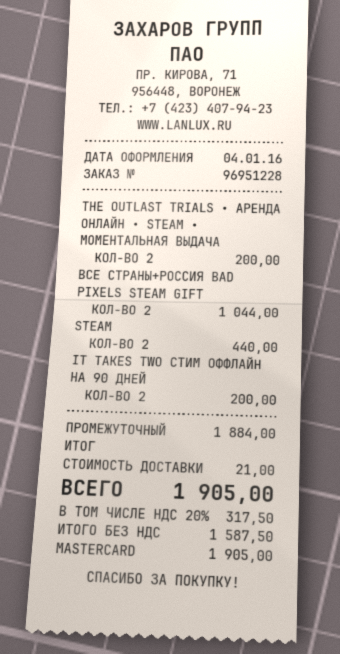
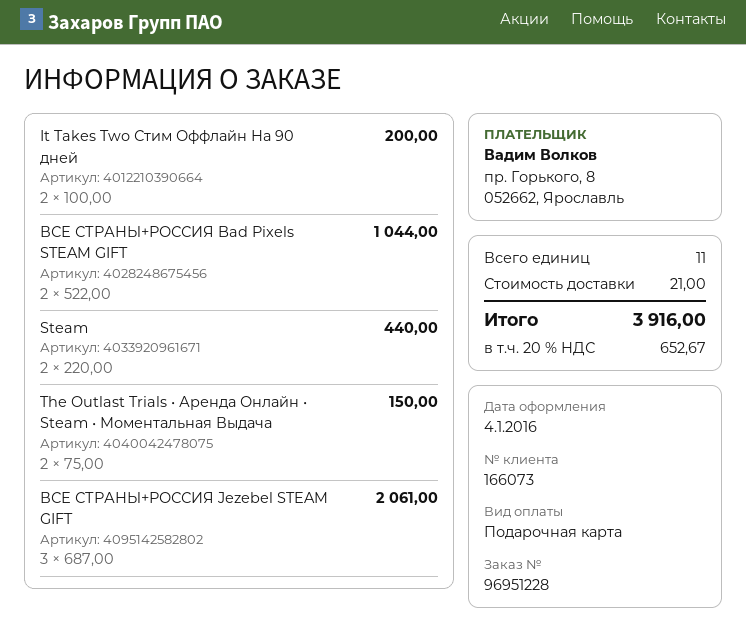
payment method: Mastercard -> gift card
THE OUTLAST TRIALS • АРЕНДА ОНЛАЙН • STEAM • МОМЕНТАЛЬНАЯ ВЫДАЧА: 2 for 200.00 -> 2 for 150.00
ВСЕ СТРАНЫ+РОССИЯ Jezebel STEAM GIFT: none -> 3 for 2061.00
tax: 20% = 317.50 -> 20% = 652.67
total: 1905.00 -> 3916.00

